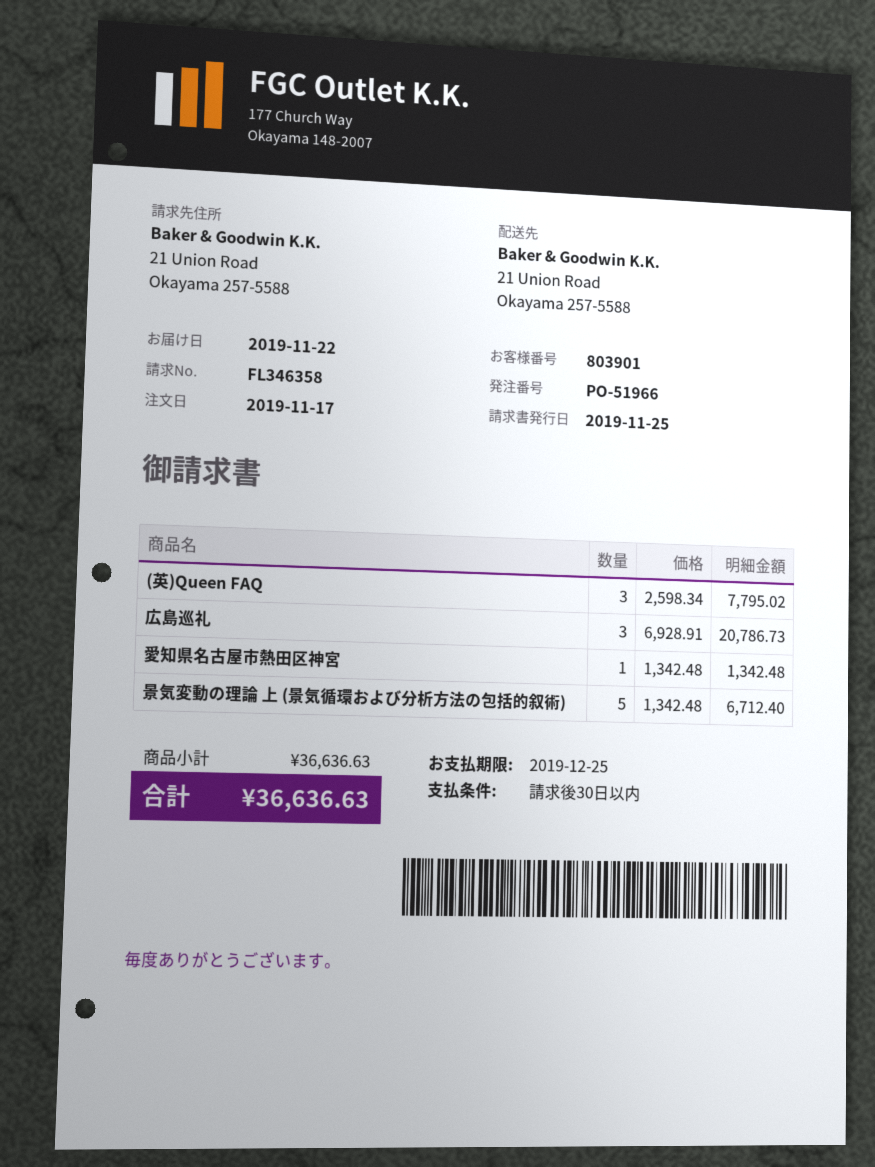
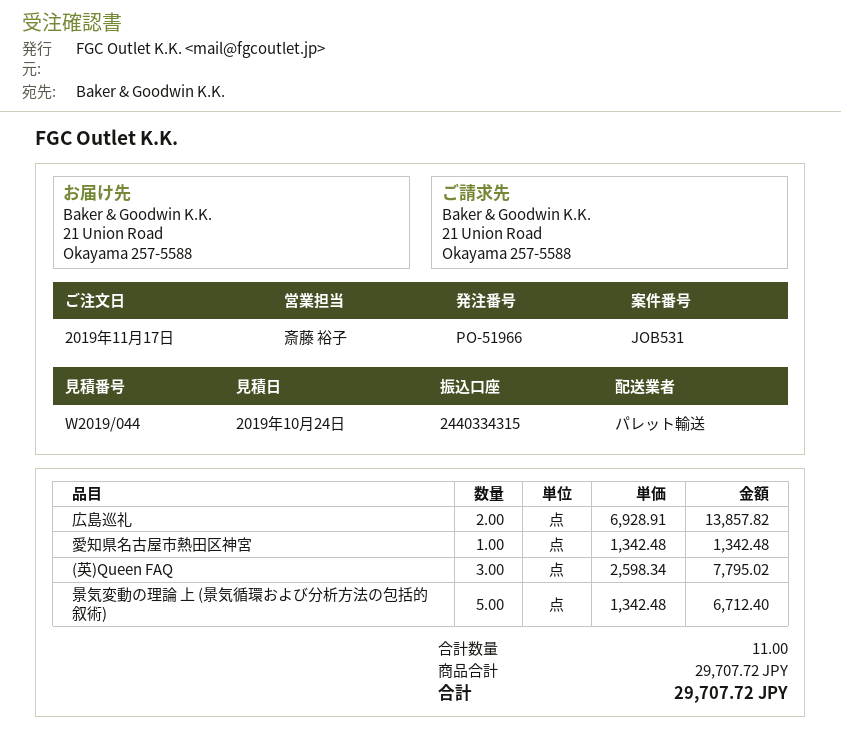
広島巡礼: 3 x 6928.91 = 20786.73 -> 2 x 6928.91 = 13857.82
subtotal: 36636.63 -> 29707.72
total: 36636.63 -> 29707.72

